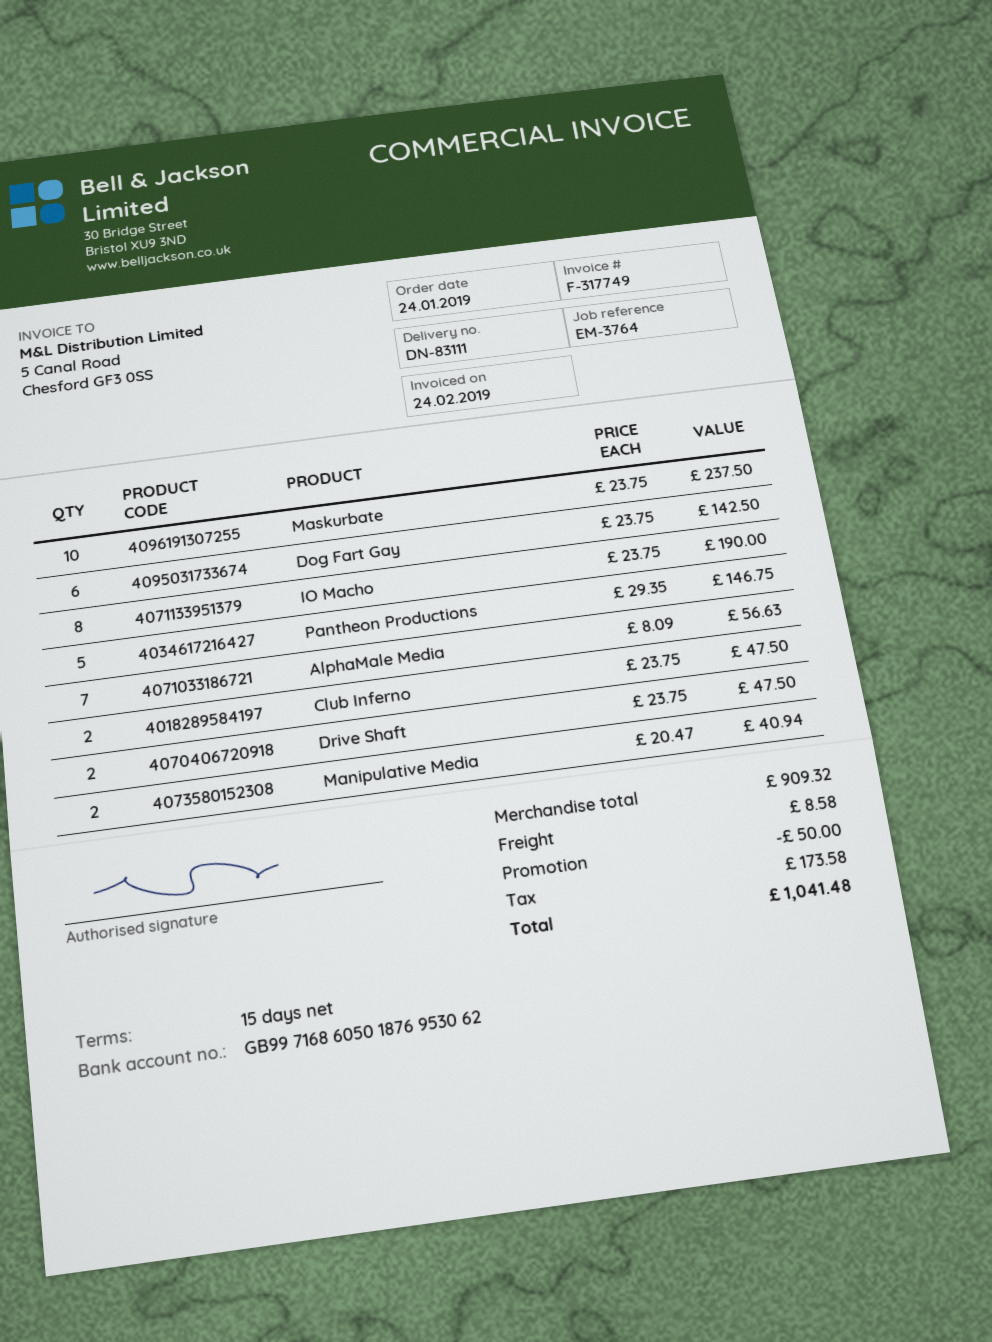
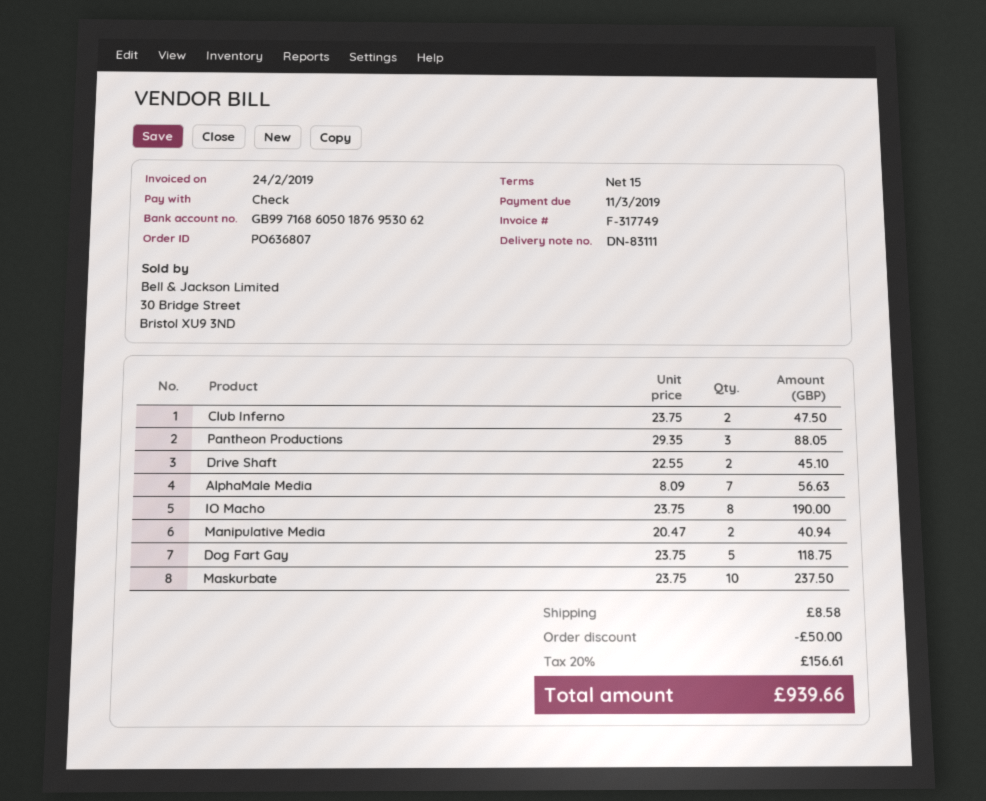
Dog Fart Gay: 6 x 23.75 = 142.50 -> 5 x 23.75 = 118.75
Pantheon Productions: 5 x 29.35 = 146.75 -> 3 x 29.35 = 88.05
Drive Shaft: 2 x 23.75 = 47.50 -> 2 x 22.55 = 45.10
tax: 173.58 -> 156.61
total: 1041.48 -> 939.66

